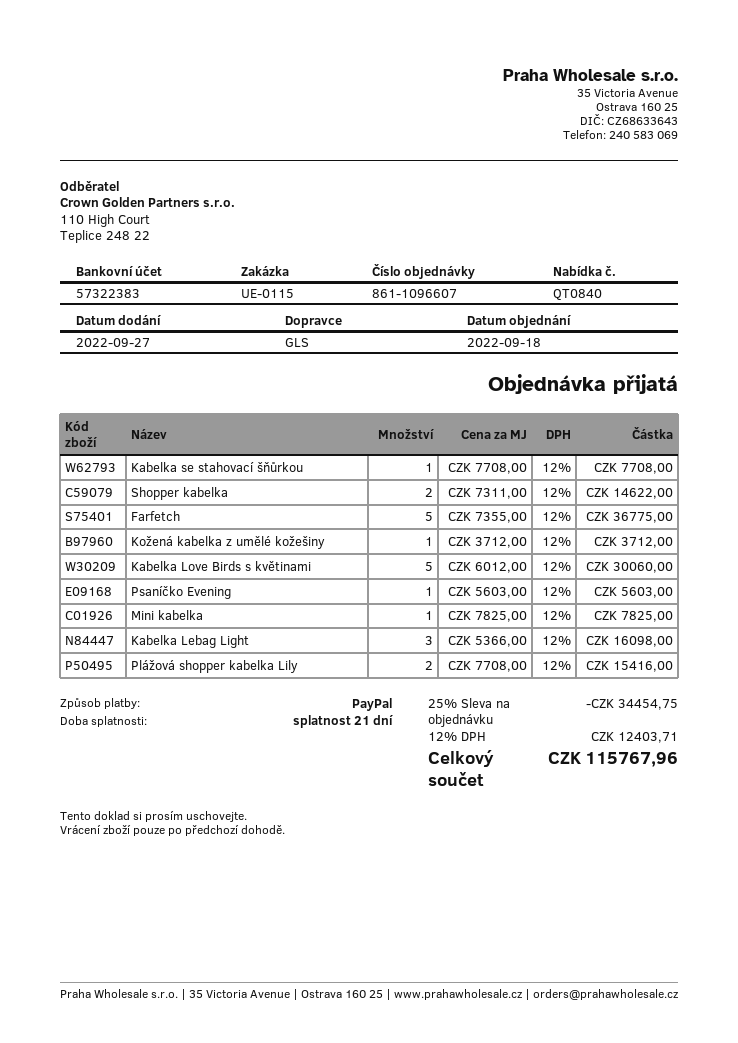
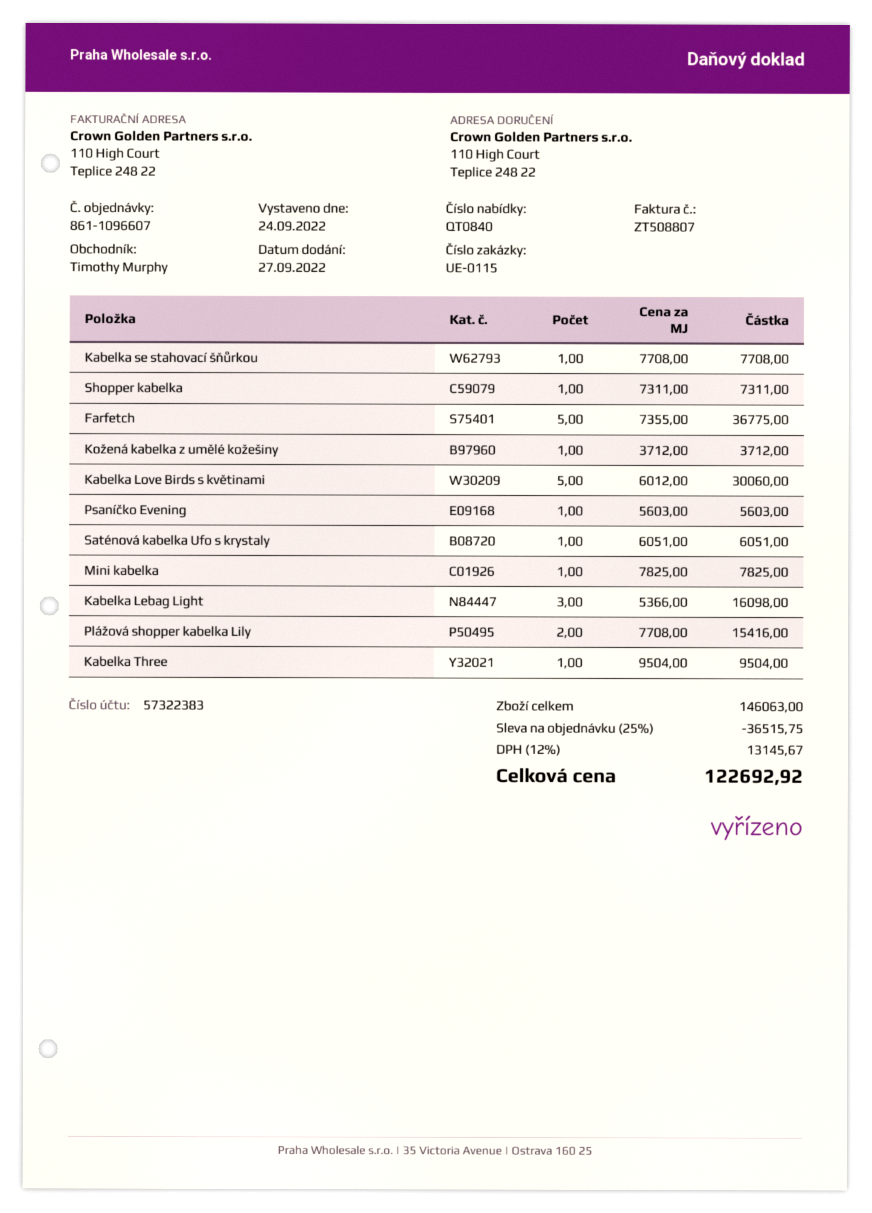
Shopper kabelka: 2 x 7311.00 = 14622.00 -> 1 x 7311.00 = 7311.00
Saténová kabelka Ufo s krystaly: none -> 1 x 6051.00 = 6051.00
Kabelka Three: none -> 1 x 9504.00 = 9504.00
discount: 25% = 34454.75 -> 25% = 36515.75
tax: 12% = 12403.71 -> 12% = 13145.67
total: 115767.96 -> 122692.92

